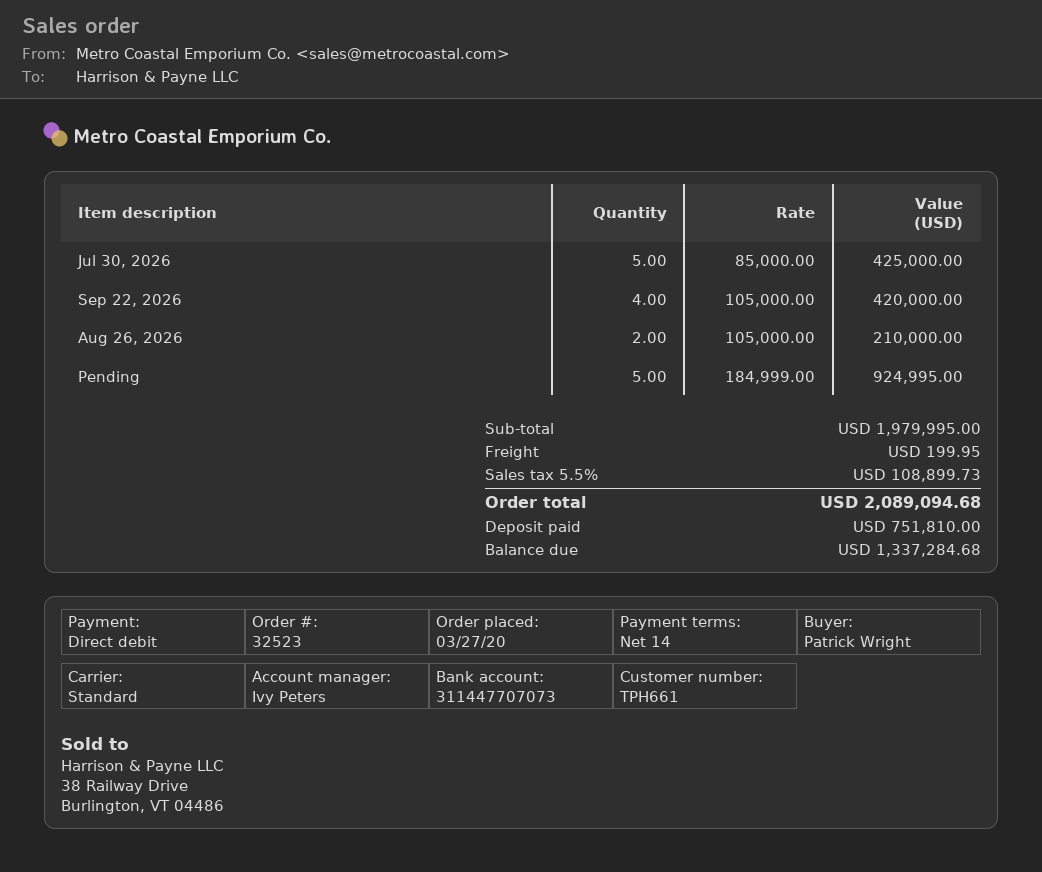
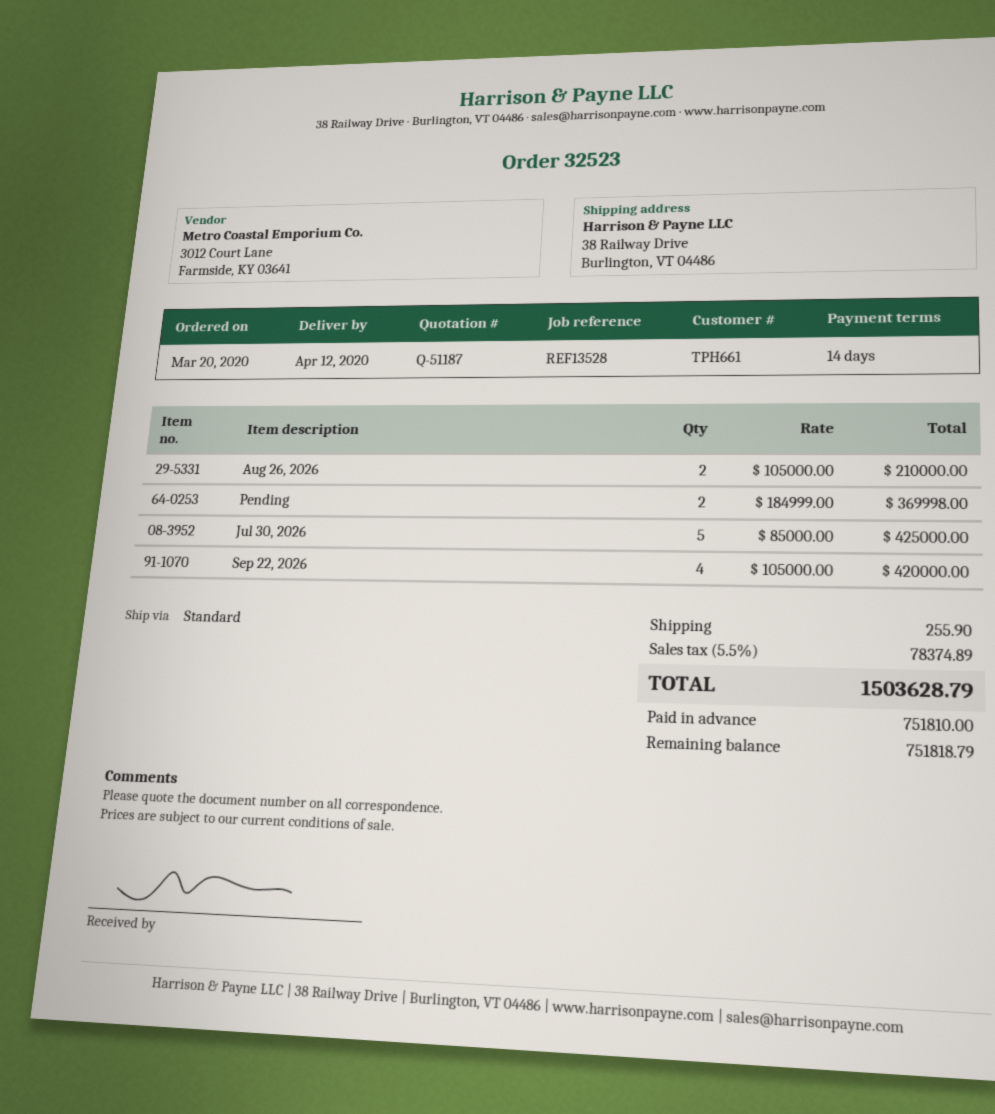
order date: 2020-03-27 -> 2020-03-20
Pending: 5 x 184999.00 = 924995.00 -> 2 x 184999.00 = 369998.00
shipping: 199.95 -> 255.90
tax: 5.5% = 108899.73 -> 5.5% = 78374.89
total: 2089094.68 -> 1503628.79
balance: 1337284.68 -> 751818.79

